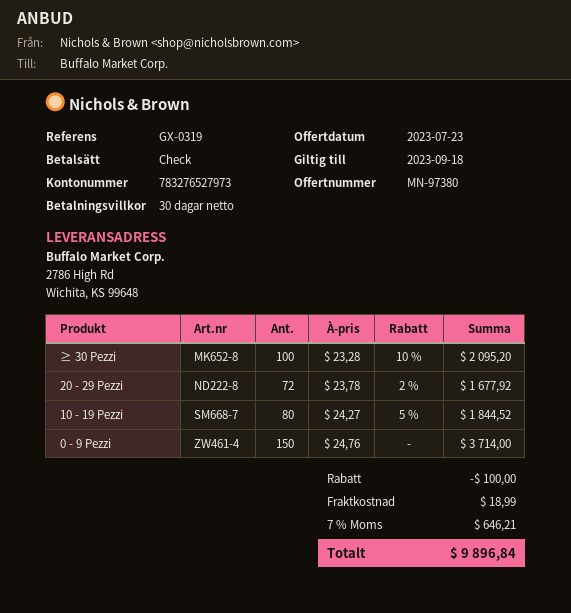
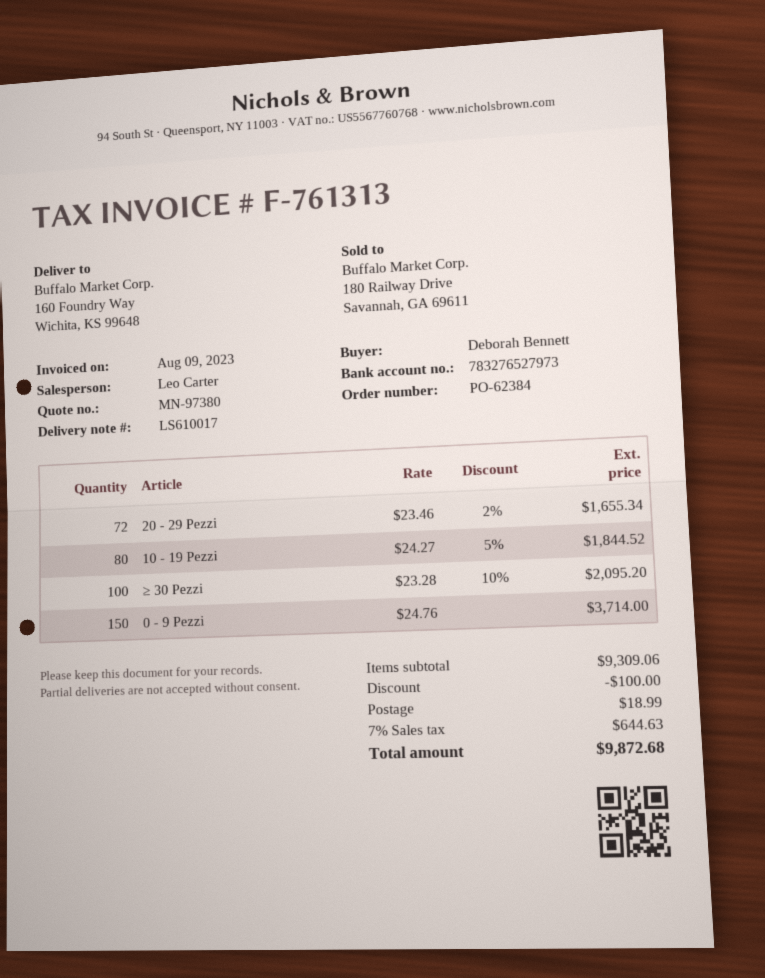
ship to: 2786 High Rd, Wichita, KS 99648 -> 160 Foundry Way, Wichita, KS 99648
20 - 29 Pezzi: 72 x 23.78 - 2% = 1677.92 -> 72 x 23.46 - 2% = 1655.34
tax: 7% = 646.21 -> 7% = 644.63
total: 9896.84 -> 9872.68

